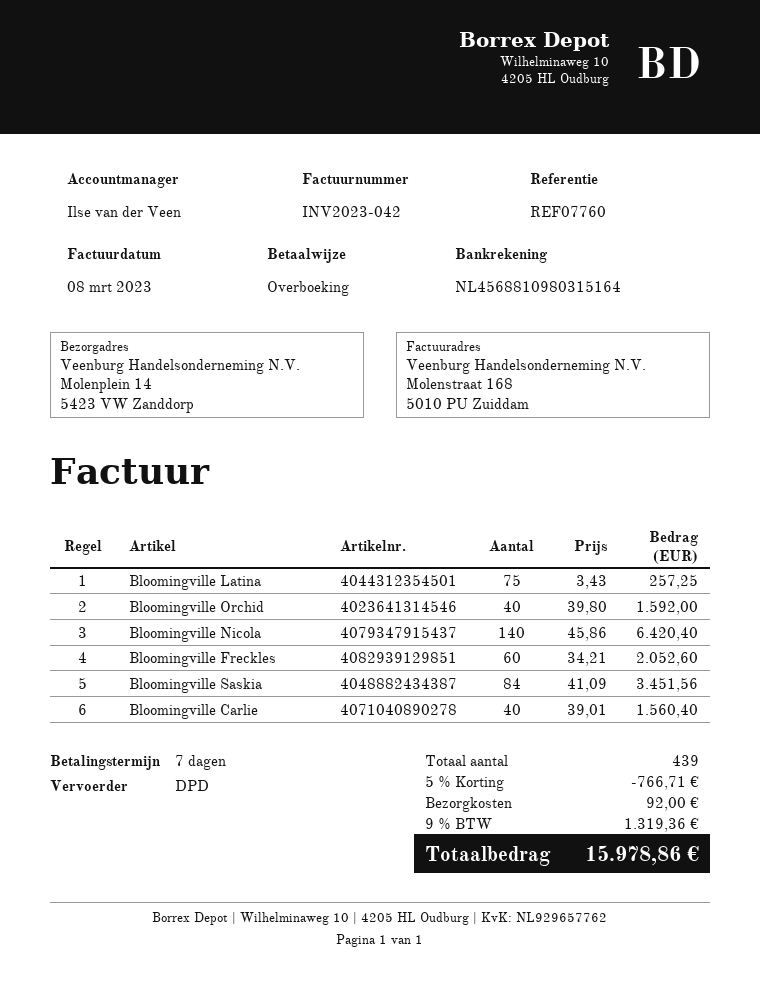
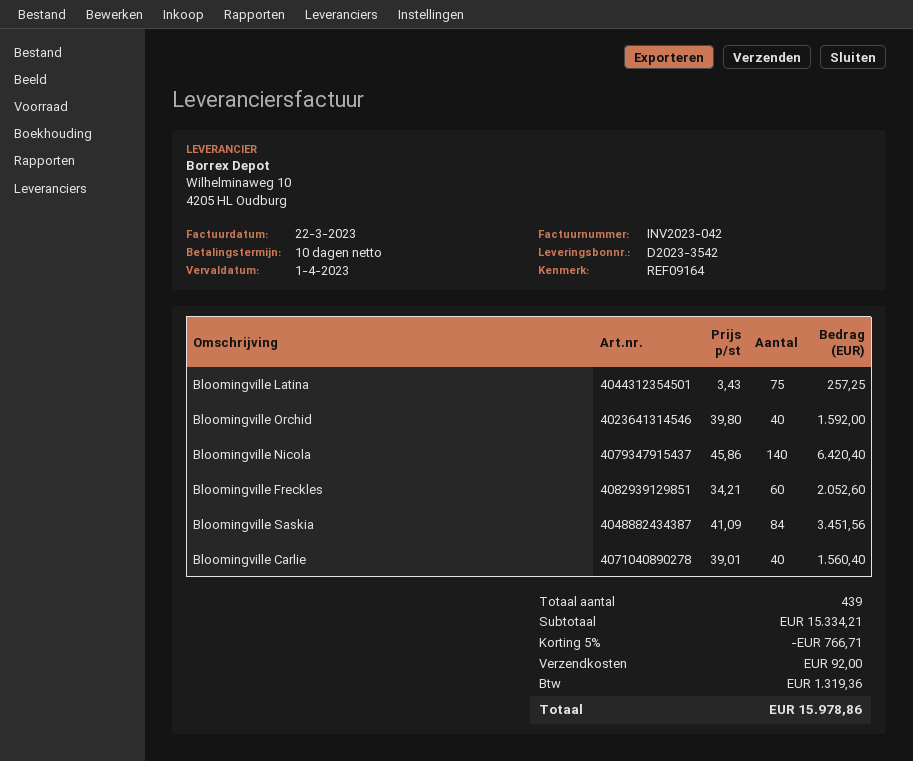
invoice date: 2023-03-08 -> 2023-03-22
payment terms: 7 days -> 10 days
reference: REF07760 -> REF09164

